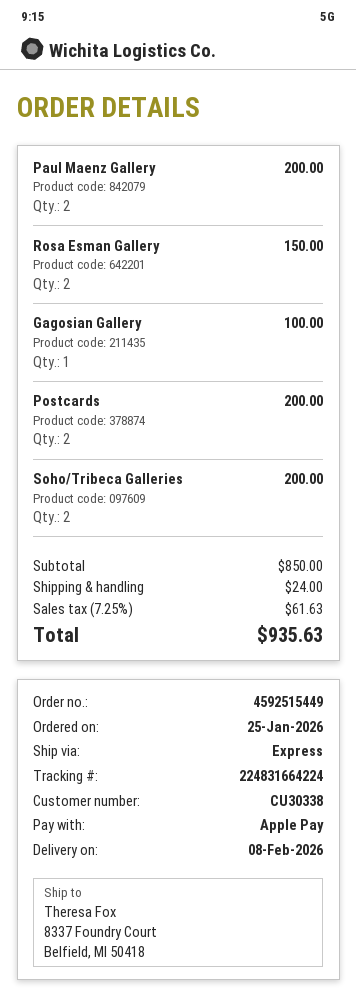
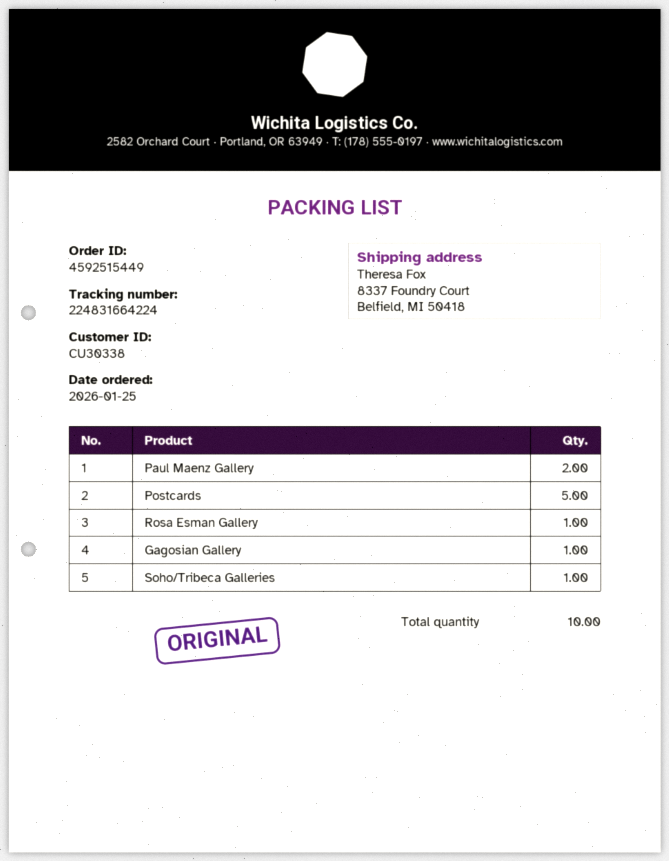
Rosa Esman Gallery: 2 -> 1
Postcards: 2 -> 5
Soho/Tribeca Galleries: 2 -> 1

